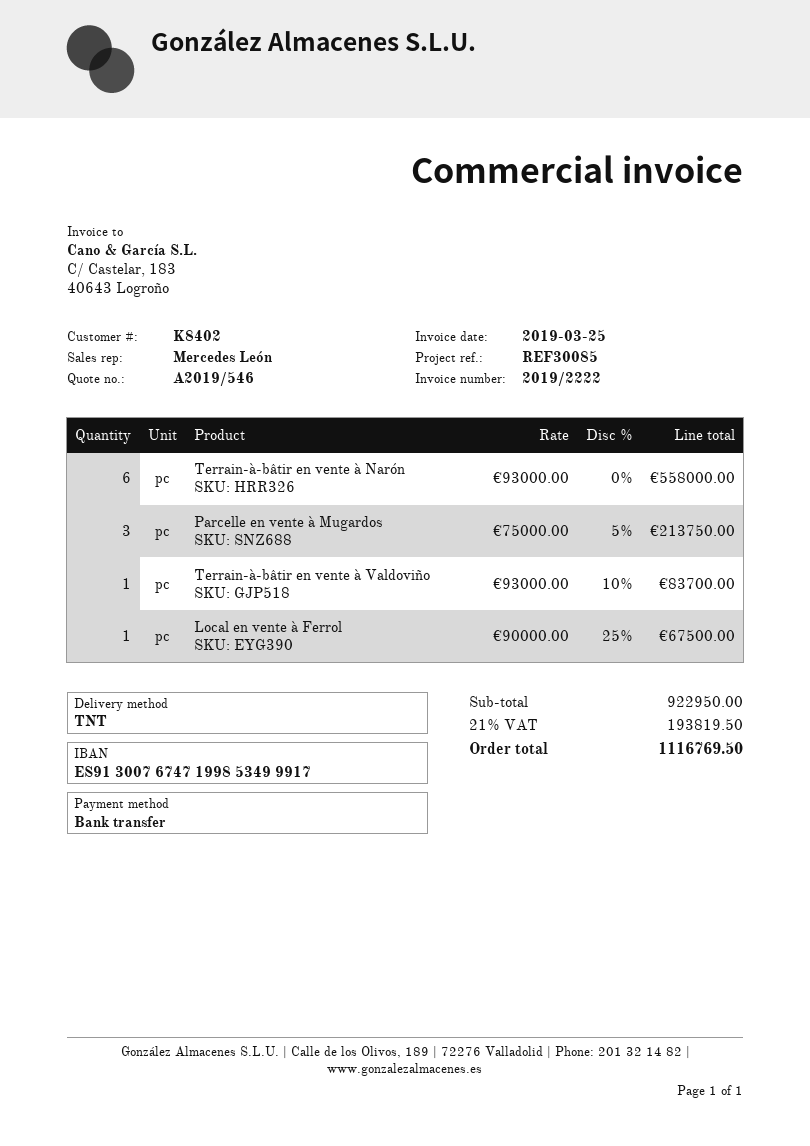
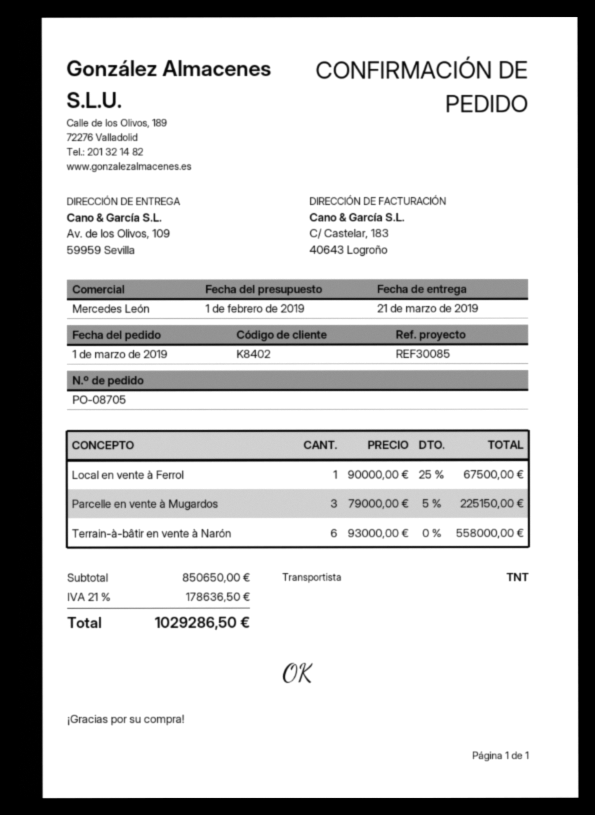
Parcelle en vente à Mugardos: 3 x 75000.00 - 5% = 213750.00 -> 3 x 79000.00 - 5% = 225150.00
Terrain-à-bâtir en vente à Valdoviño: 1 x 93000.00 - 10% = 83700.00 -> none
subtotal: 922950.00 -> 850650.00
tax: 21% = 193819.50 -> 21% = 178636.50
total: 1116769.50 -> 1029286.50

